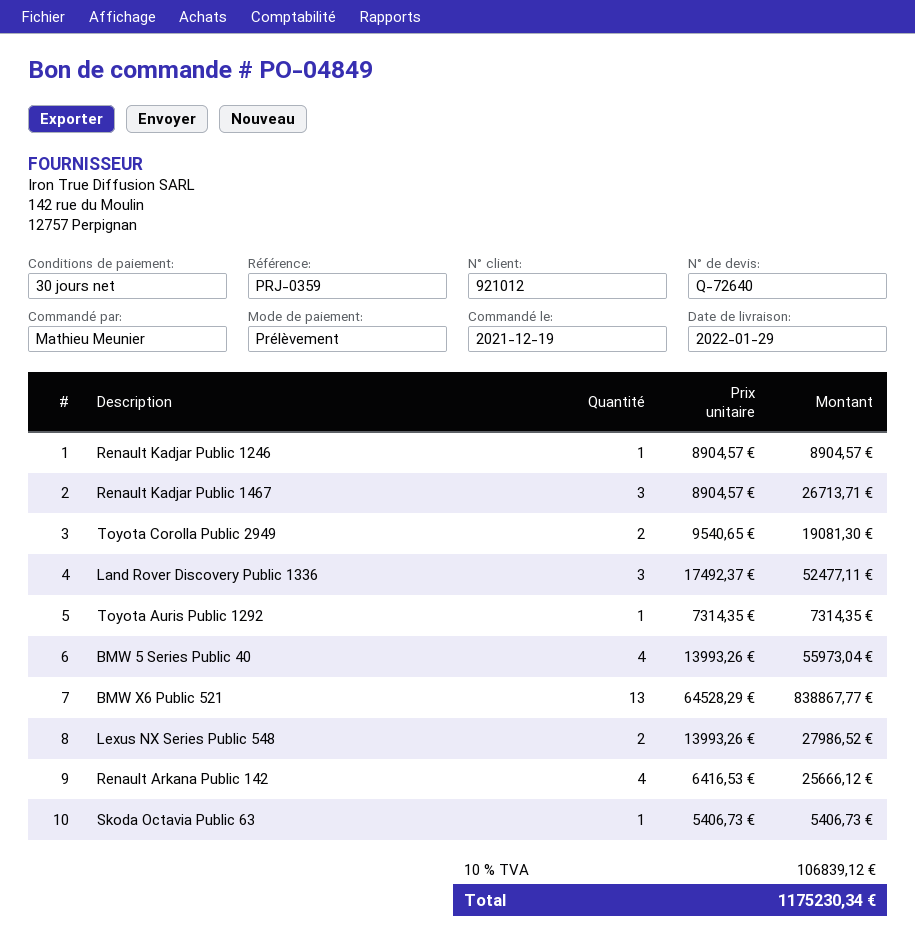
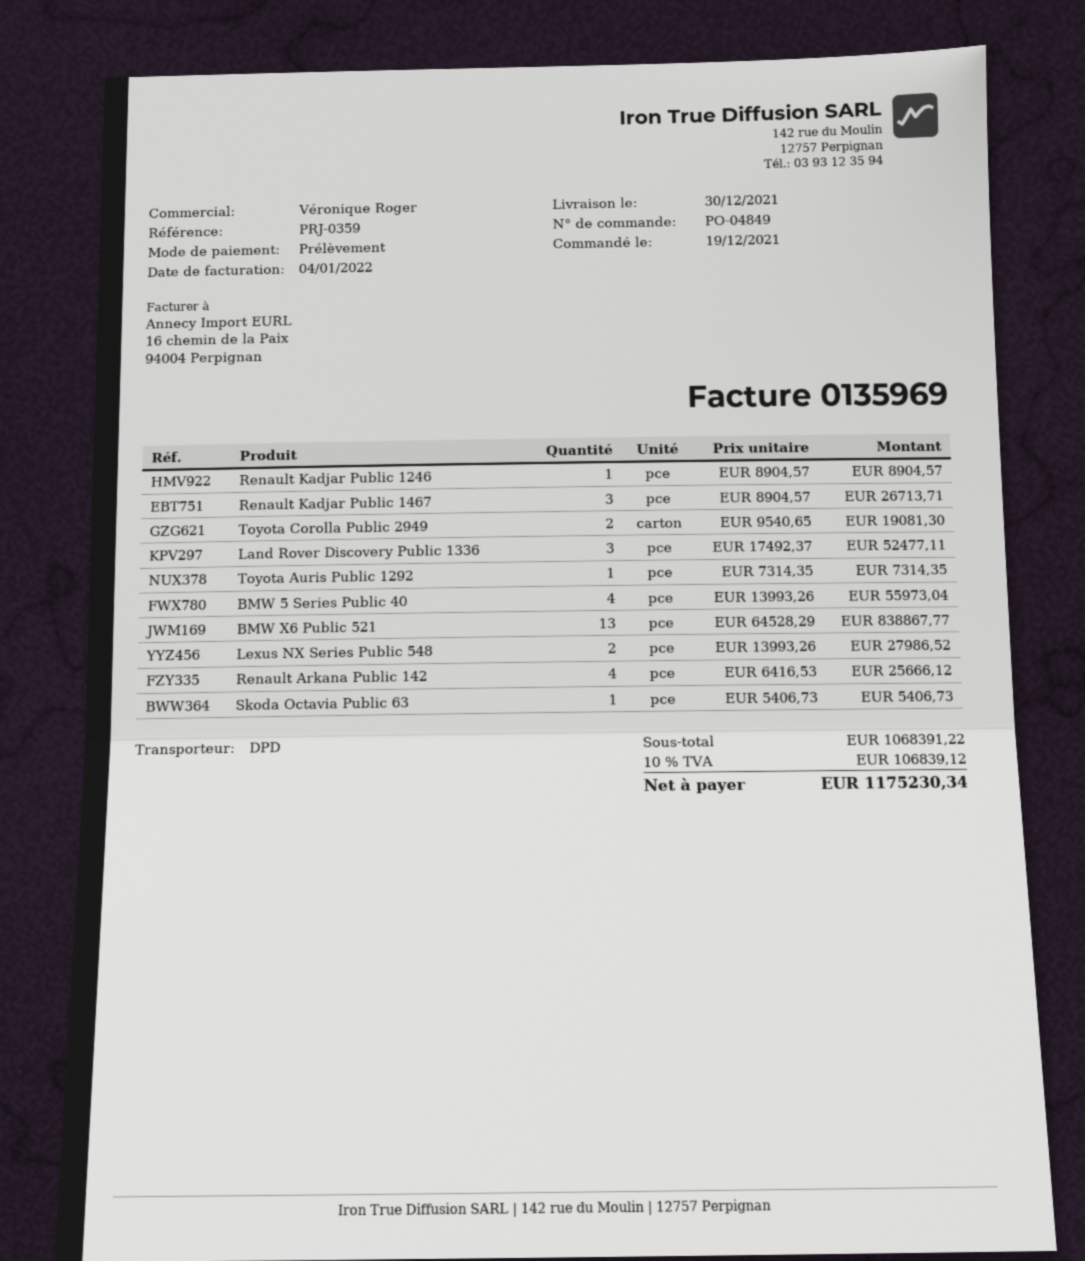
delivery date: 2022-01-29 -> 2021-12-30

